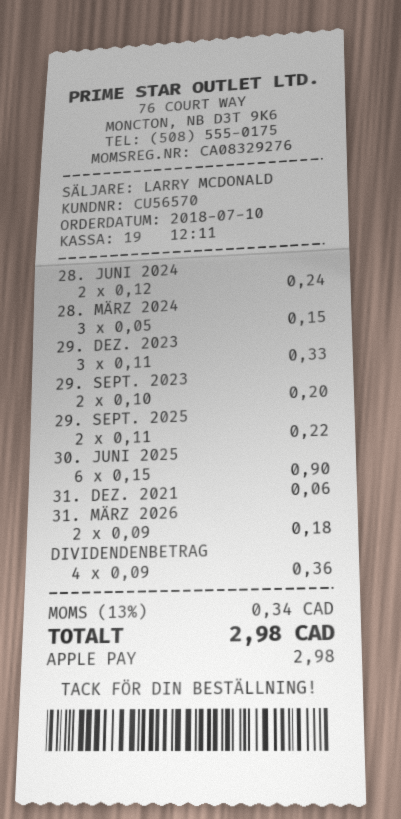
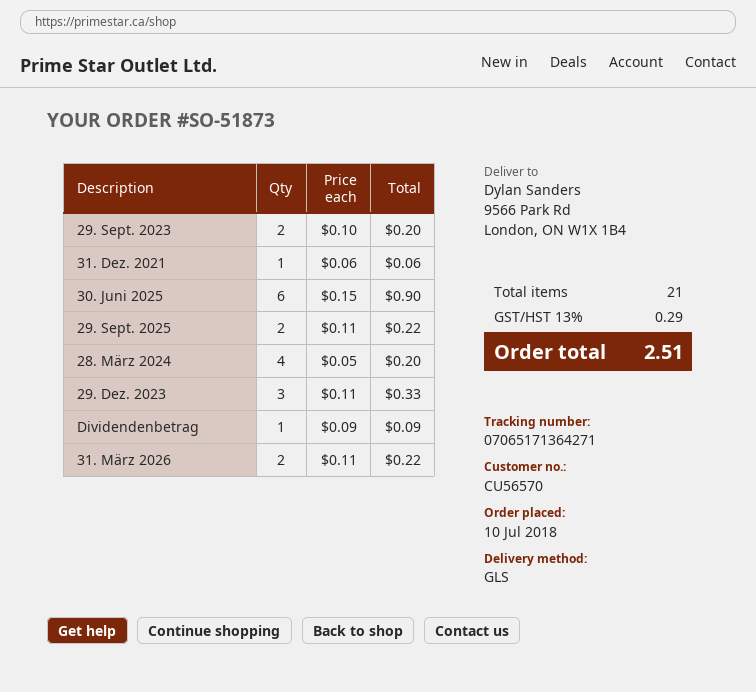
28. JUNI 2024: 2 x 0.12 = 0.24 -> none
28. MÄRZ 2024: 3 x 0.05 = 0.15 -> 4 x 0.05 = 0.20
31. MÄRZ 2026: 2 x 0.09 = 0.18 -> 2 x 0.11 = 0.22
DIVIDENDENBETRAG: 4 x 0.09 = 0.36 -> 1 x 0.09 = 0.09
tax: 13% = 0.34 -> 13% = 0.29
total: 2.98 -> 2.51

